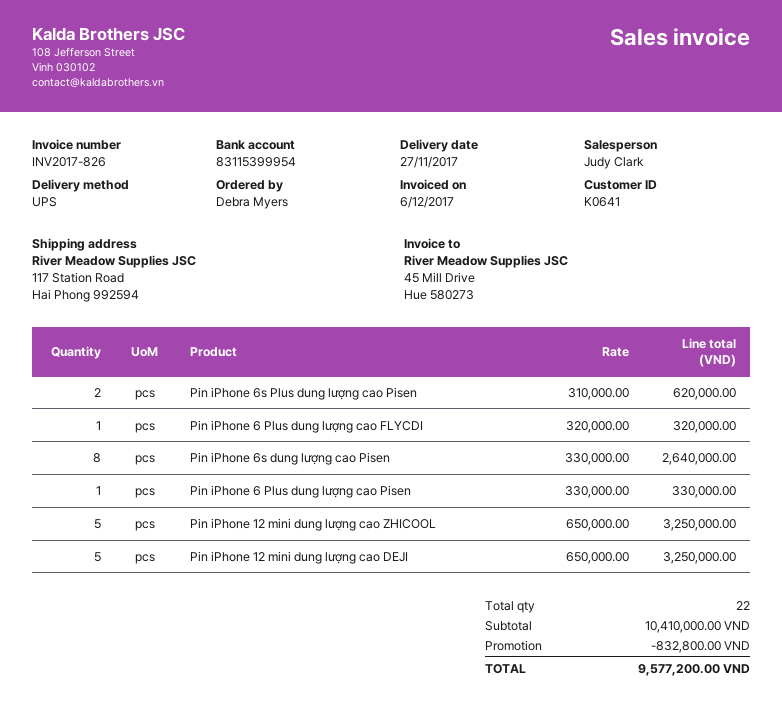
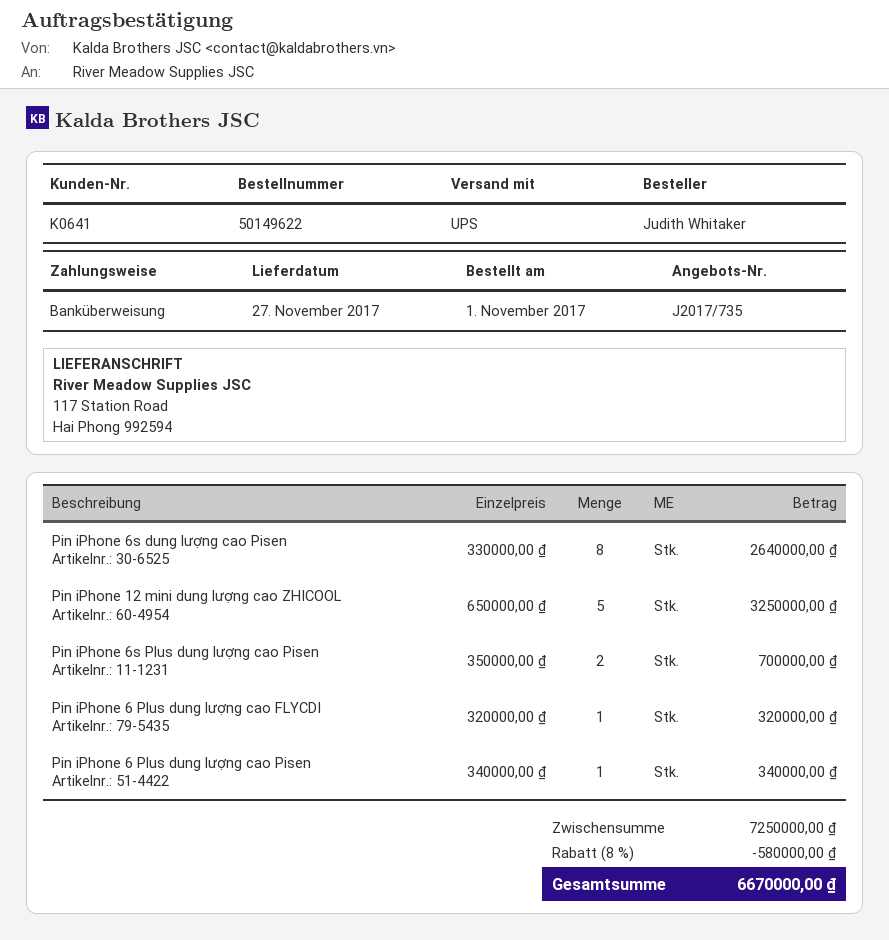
ordered by: Debra Myers -> Judith Whitaker
Pin iPhone 6s Plus dung lượng cao Pisen: 2 x 310000.00 = 620000.00 -> 2 x 350000.00 = 700000.00
Pin iPhone 6 Plus dung lượng cao Pisen: 1 x 330000.00 = 330000.00 -> 1 x 340000.00 = 340000.00
Pin iPhone 12 mini dung lượng cao DEJI: 5 x 650000.00 = 3250000.00 -> none
subtotal: 10410000.00 -> 7250000.00
discount: 832800.00 -> 580000.00
total: 9577200.00 -> 6670000.00

